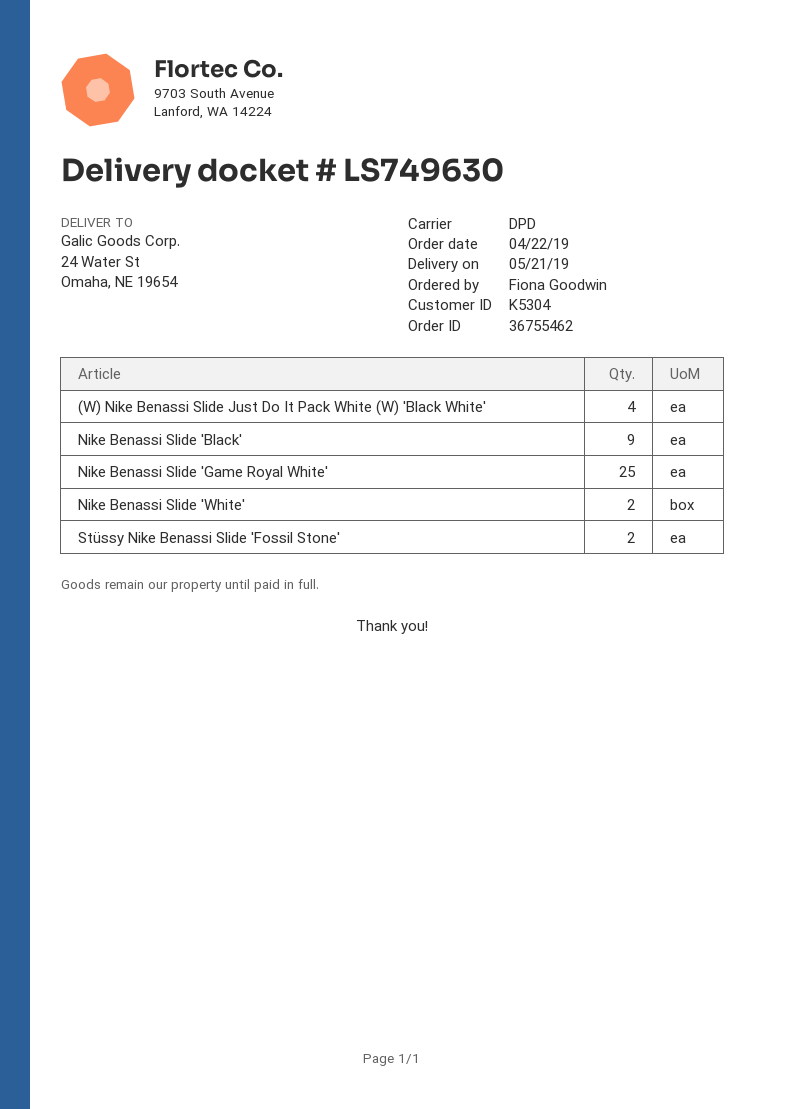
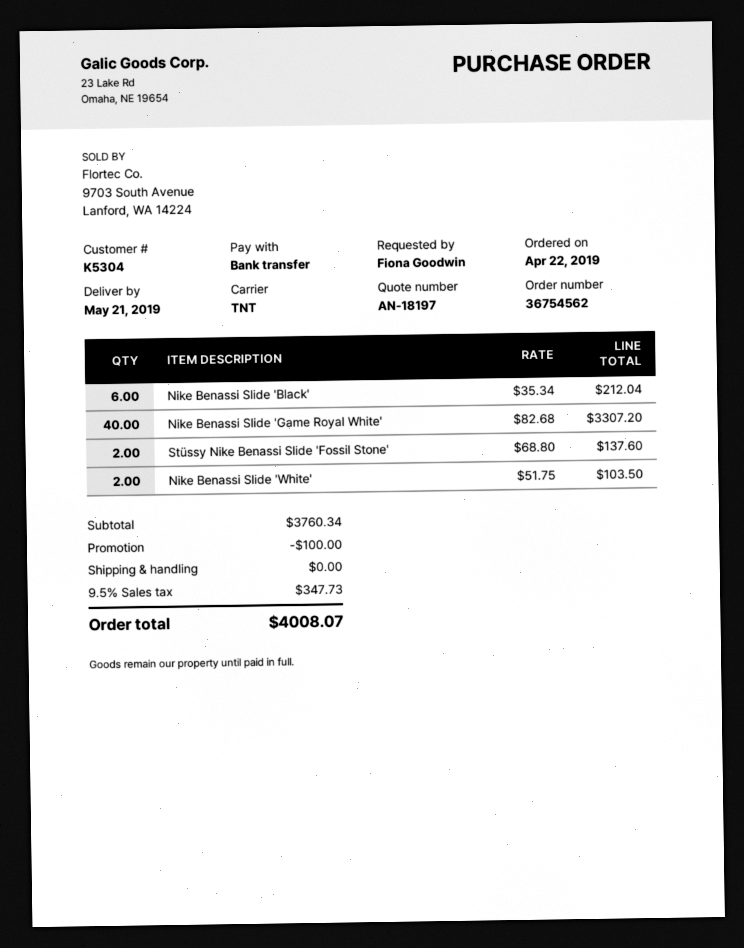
order number: 36755462 -> 36754562
shipping method: DPD -> TNT
(W) Nike Benassi Slide Just Do It Pack White (W) 'Black White': 4 -> none
Nike Benassi Slide 'Black': 9 -> 6
Nike Benassi Slide 'Game Royal White': 25 -> 40

